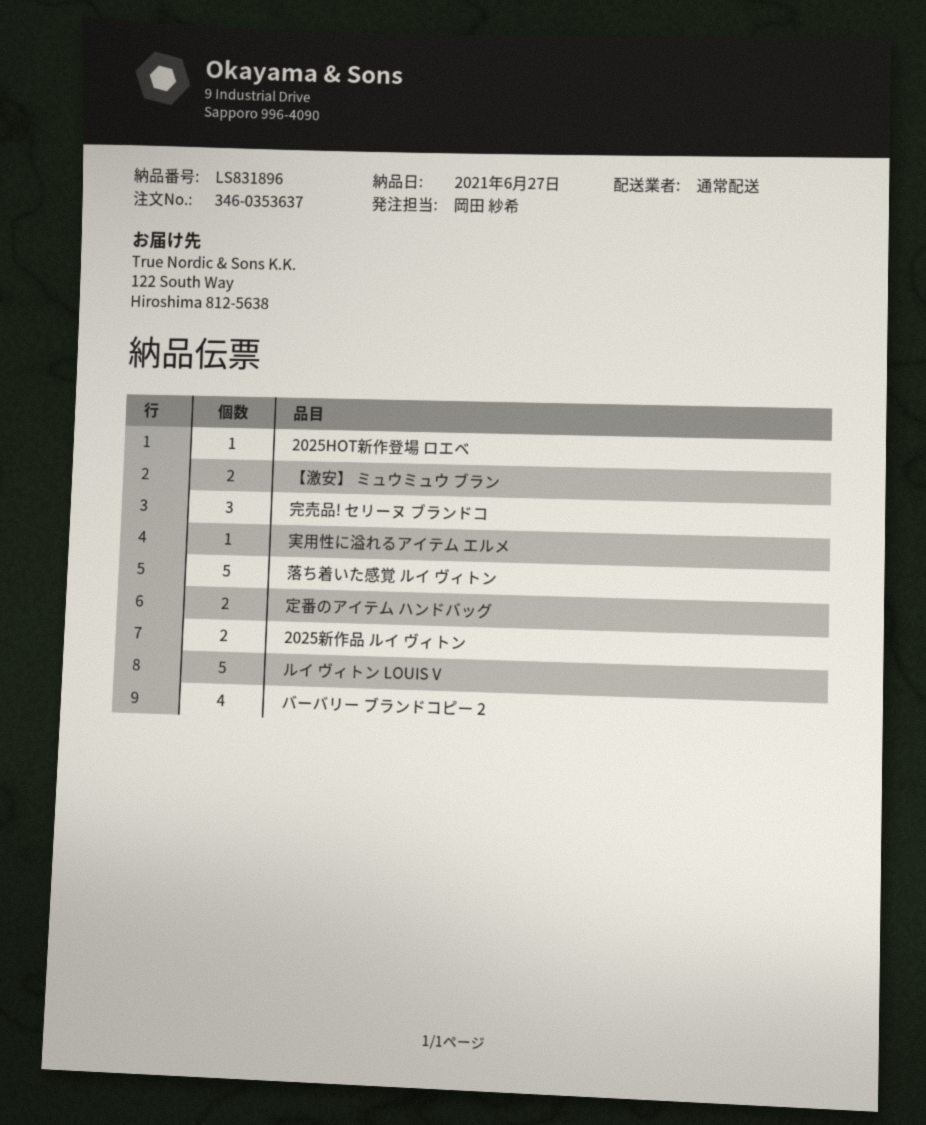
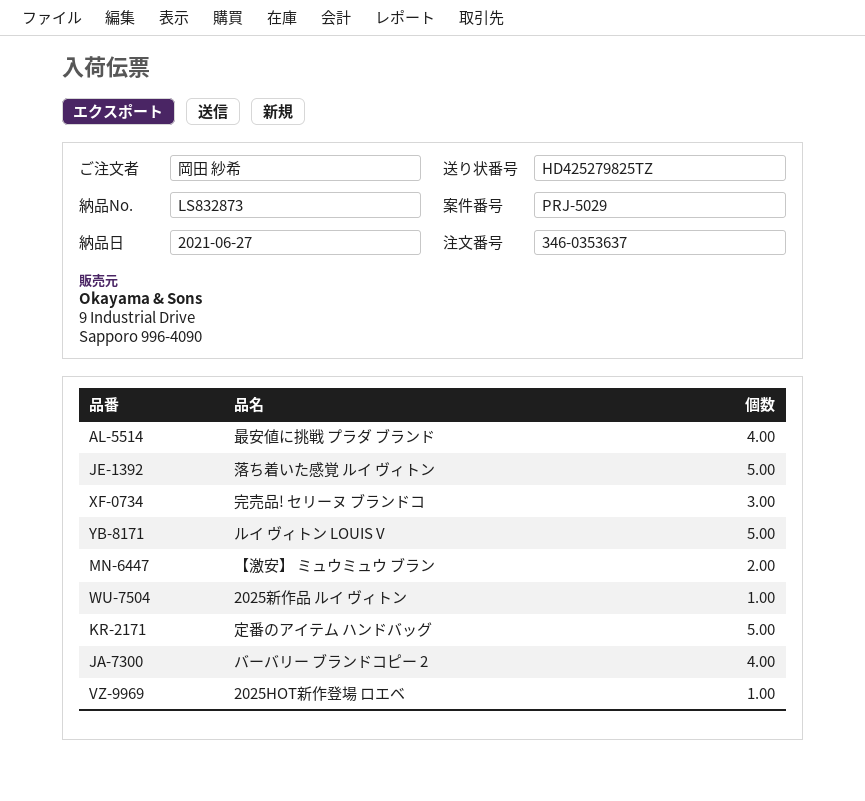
delivery note number: LS831896 -> LS832873
実用性に溢れるアイテム エルメ: 1 -> none
定番のアイテム ハンドバッグ: 2 -> 5
2025新作品 ルイ ヴィトン: 2 -> 1
最安値に挑戦 プラダ ブランド: none -> 4

